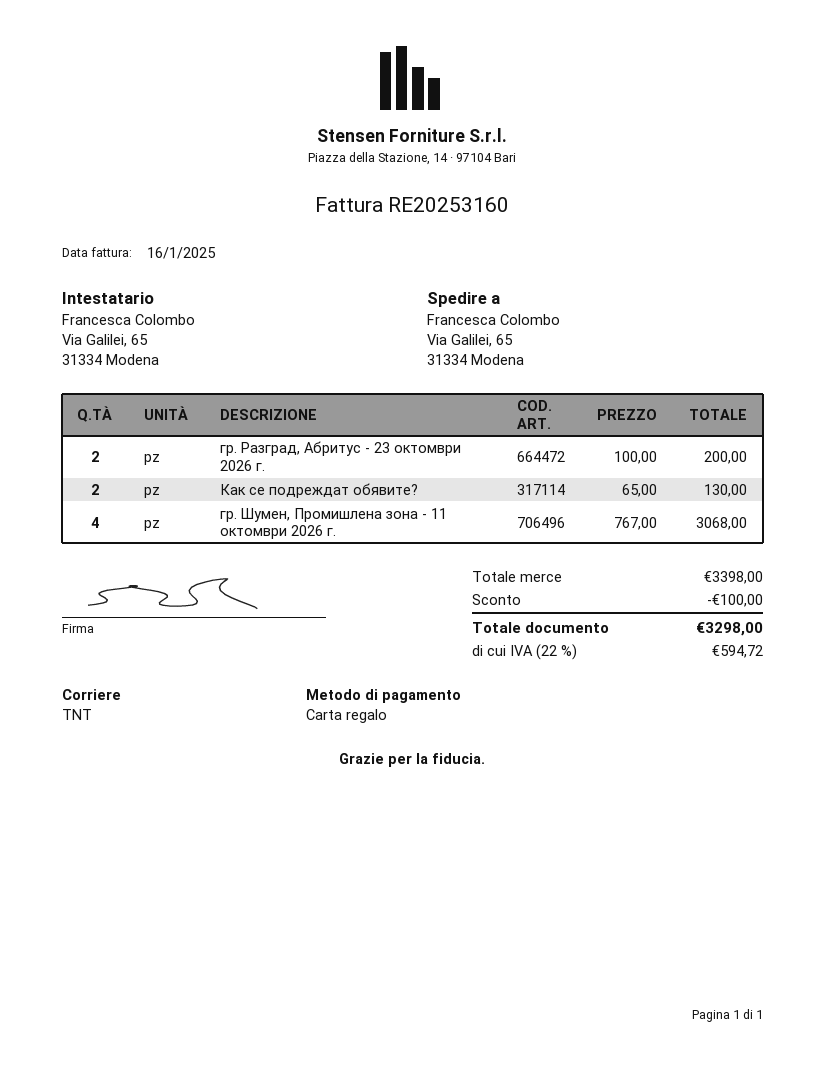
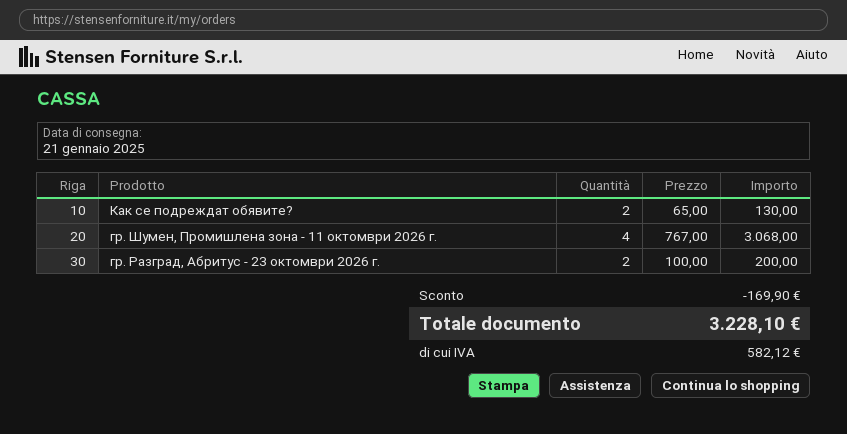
discount: 100.00 -> 169.90
tax: 594.72 -> 582.12
total: 3298.00 -> 3228.10

